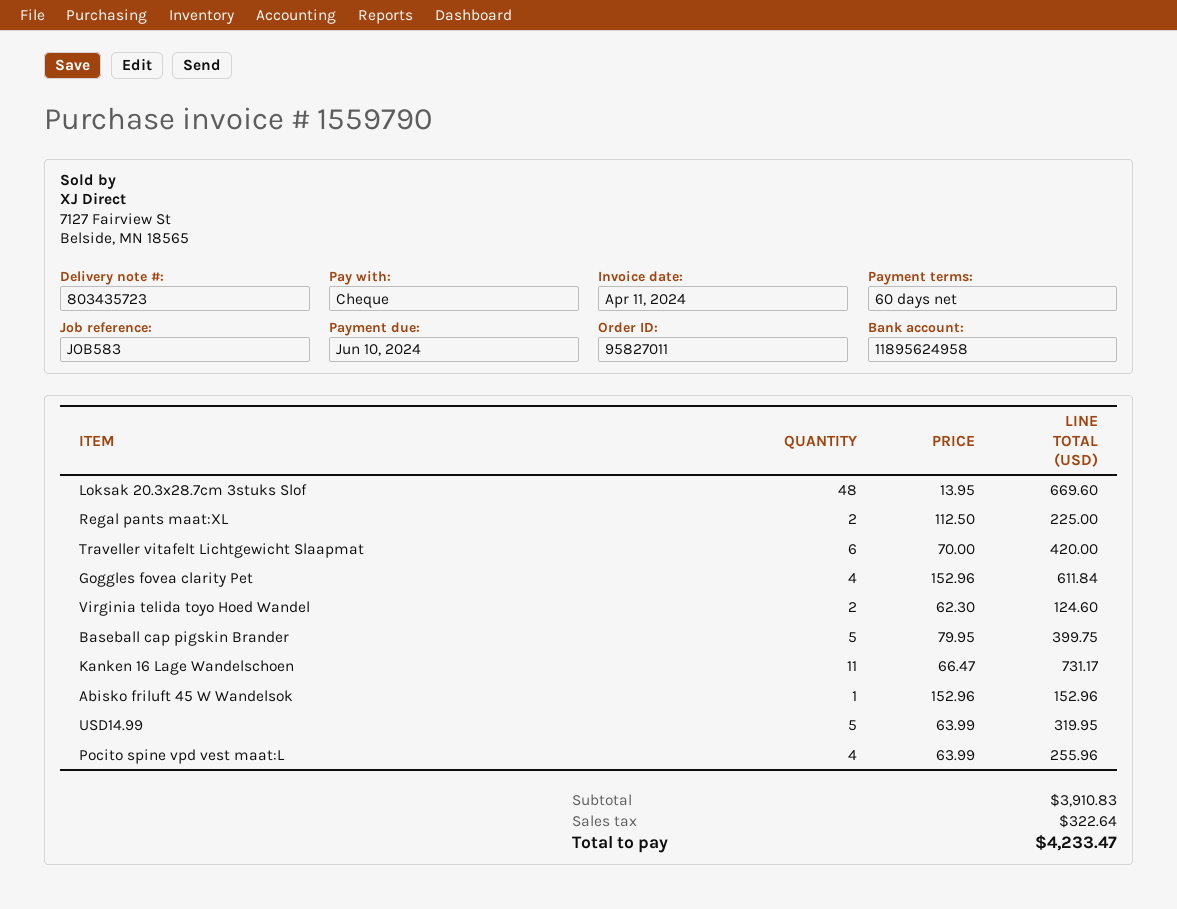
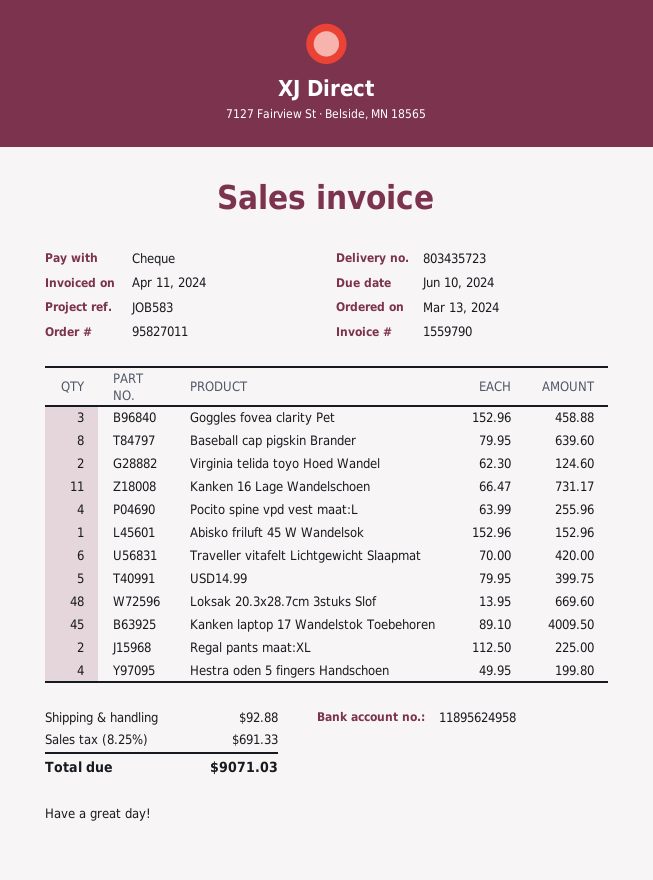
Goggles fovea clarity Pet: 4 x 152.96 = 611.84 -> 3 x 152.96 = 458.88
Baseball cap pigskin Brander: 5 x 79.95 = 399.75 -> 8 x 79.95 = 639.60
USD14.99: 5 x 63.99 = 319.95 -> 5 x 79.95 = 399.75
Kanken laptop 17 Wandelstok Toebehoren: none -> 45 x 89.10 = 4009.50
Hestra oden 5 fingers Handschoen: none -> 4 x 49.95 = 199.80
shipping: none -> 92.88
tax: 322.64 -> 691.33
total: 4233.47 -> 9071.03

